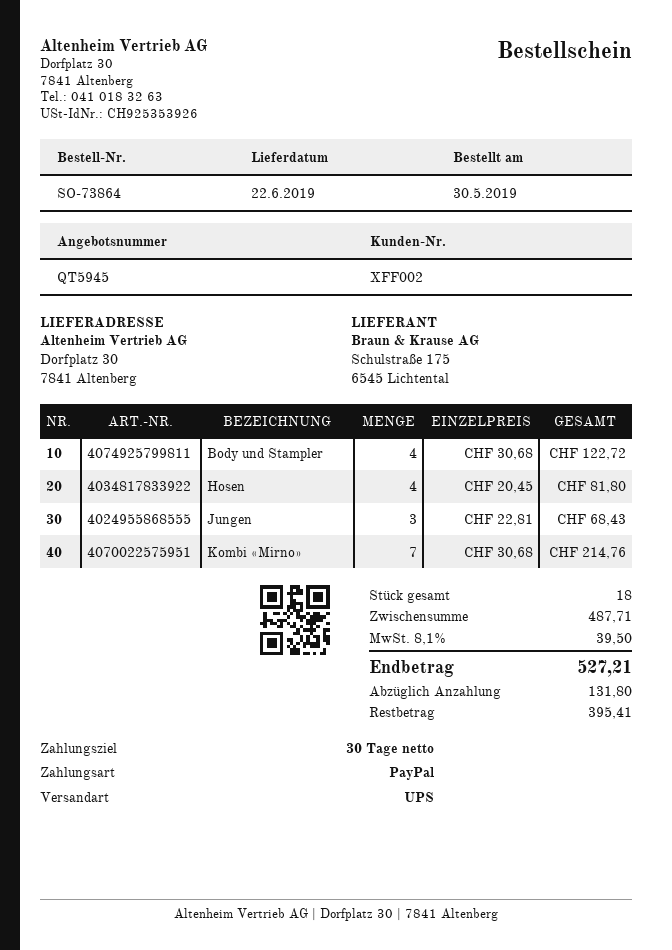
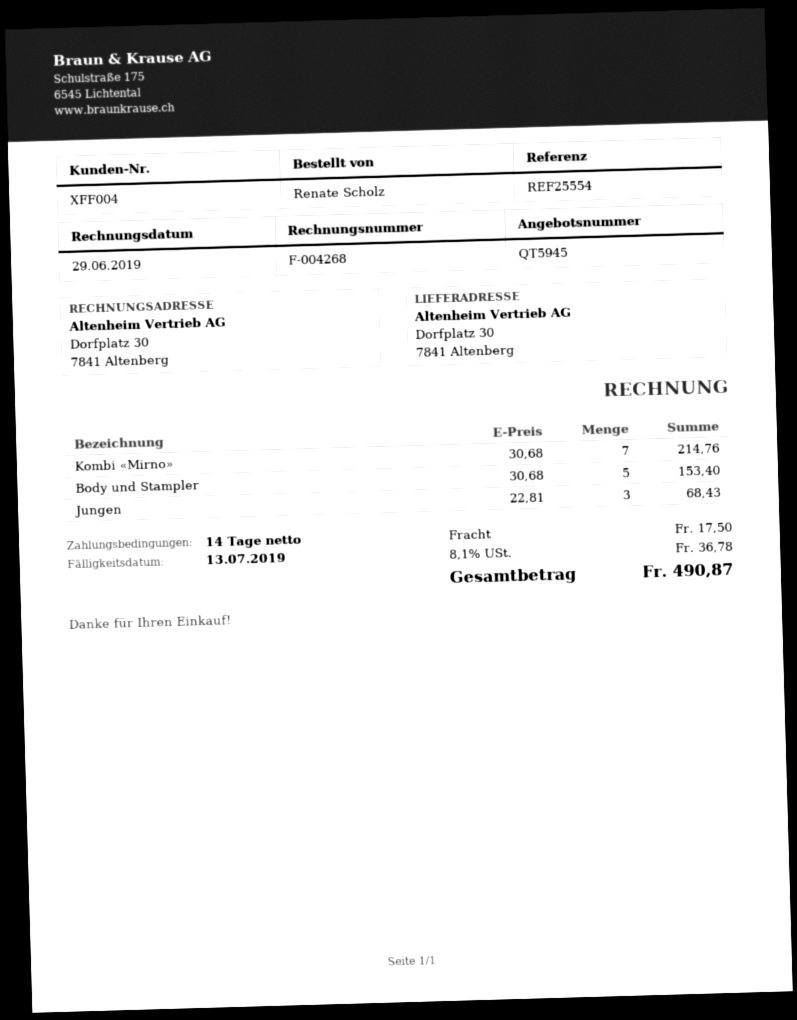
payment terms: 30 days -> 14 days
customer number: XFF002 -> XFF004
Body und Stampler: 4 x 30.68 = 122.72 -> 5 x 30.68 = 153.40
Hosen: 4 x 20.45 = 81.80 -> none
shipping: none -> 17.50
tax: 8.1% = 39.50 -> 8.1% = 36.78
total: 527.21 -> 490.87

